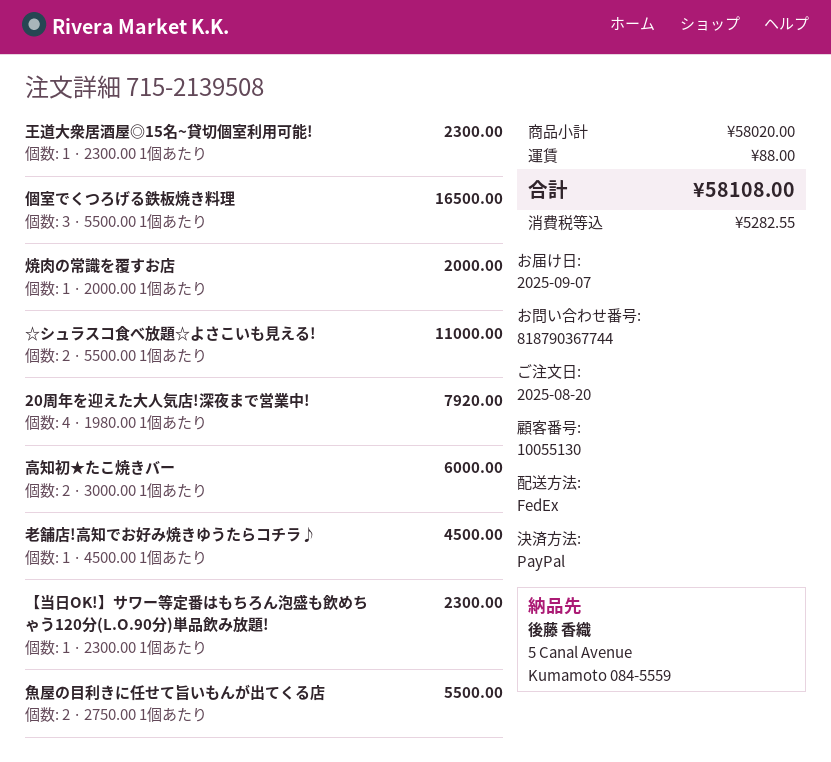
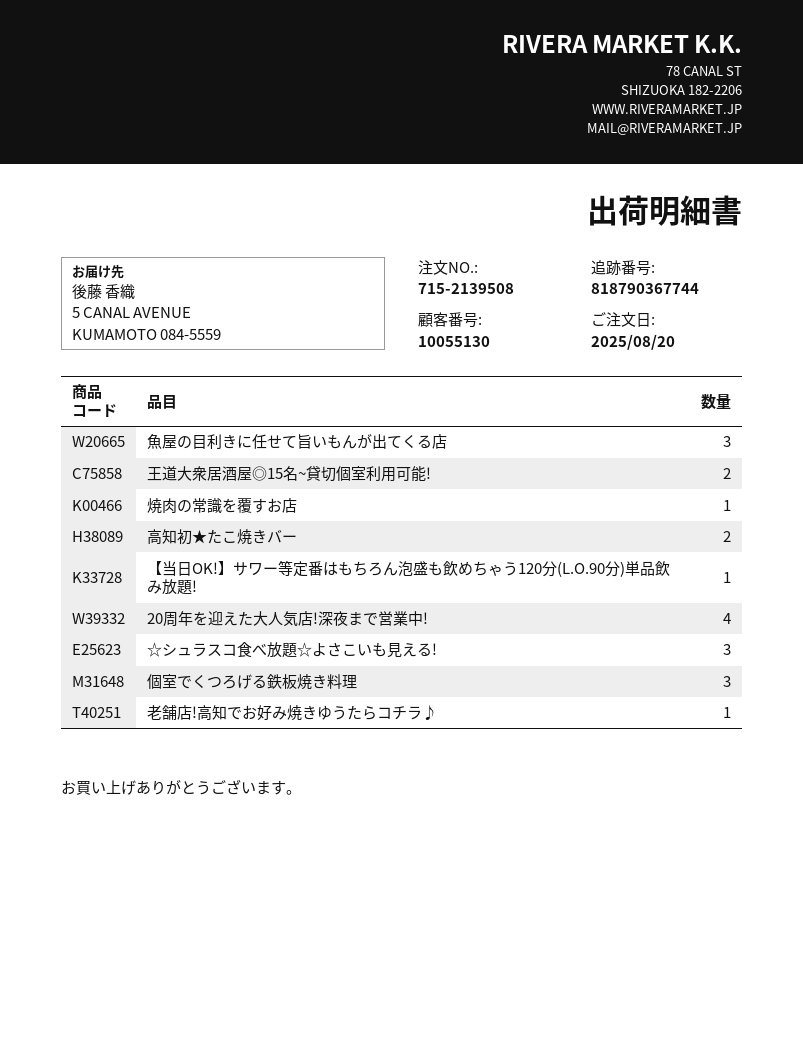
王道大衆居酒屋◎15名~貸切個室利用可能!: 1 -> 2
☆シュラスコ食べ放題☆よさこいも見える!: 2 -> 3
魚屋の目利きに任せて旨いもんが出てくる店: 2 -> 3

